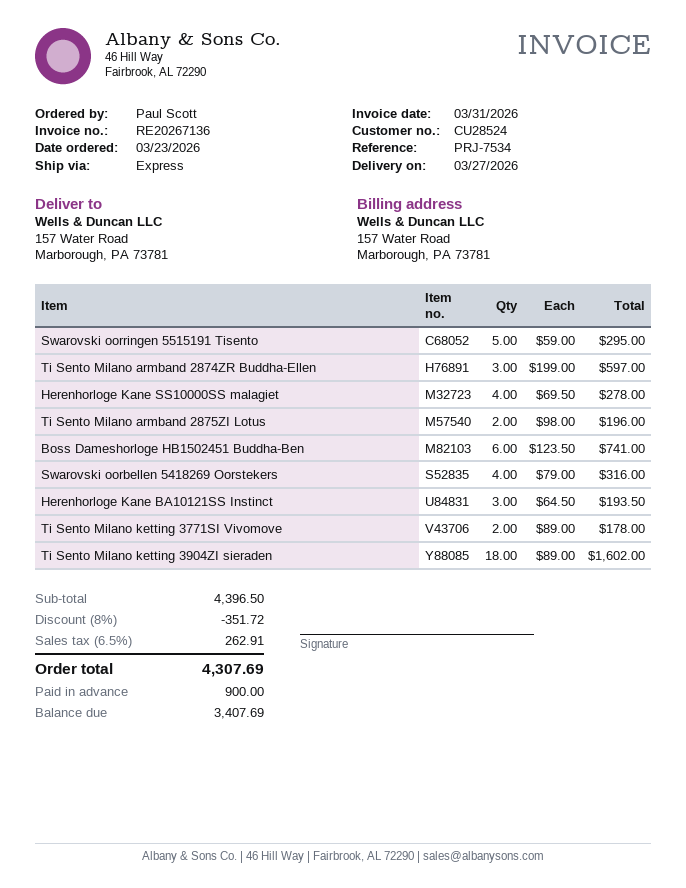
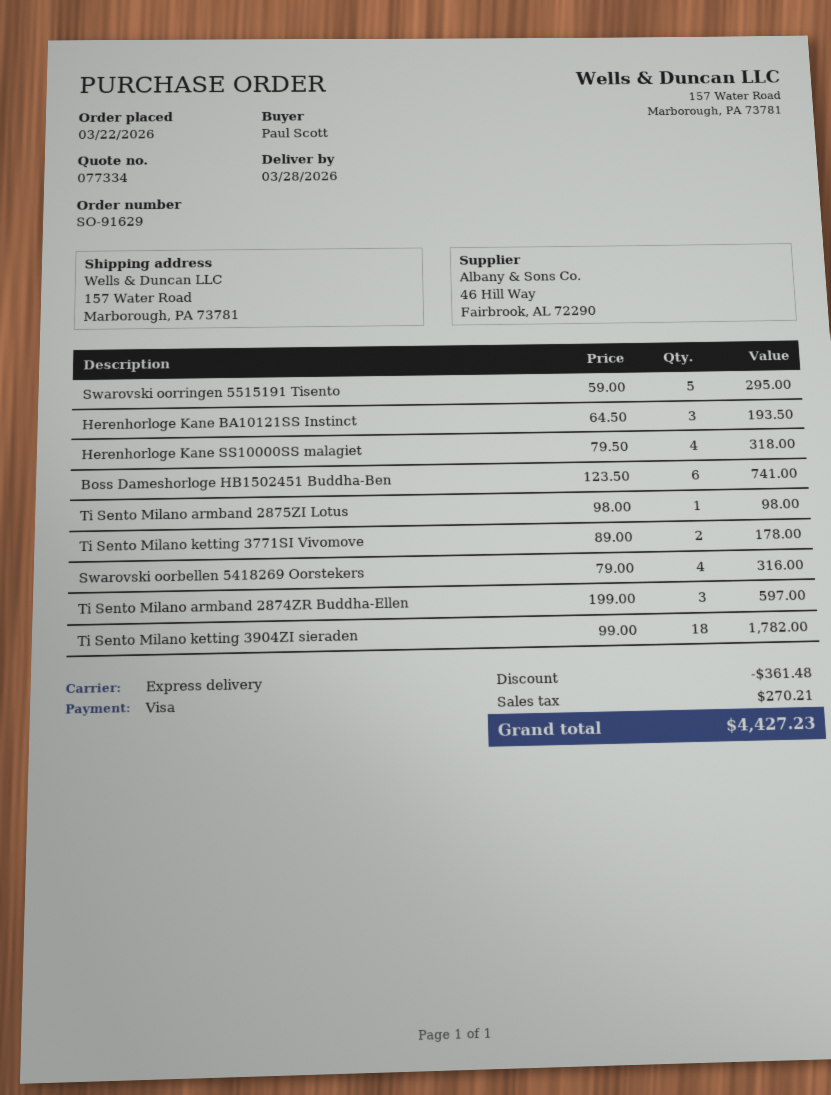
order date: 2026-03-23 -> 2026-03-22
delivery date: 2026-03-27 -> 2026-03-28
Herenhorloge Kane SS10000SS malagiet: 4 x 69.50 = 278.00 -> 4 x 79.50 = 318.00
Ti Sento Milano armband 2875ZI Lotus: 2 x 98.00 = 196.00 -> 1 x 98.00 = 98.00
Ti Sento Milano ketting 3904ZI sieraden: 18 x 89.00 = 1602.00 -> 18 x 99.00 = 1782.00
discount: 351.72 -> 361.48
tax: 262.91 -> 270.21
total: 4307.69 -> 4427.23

